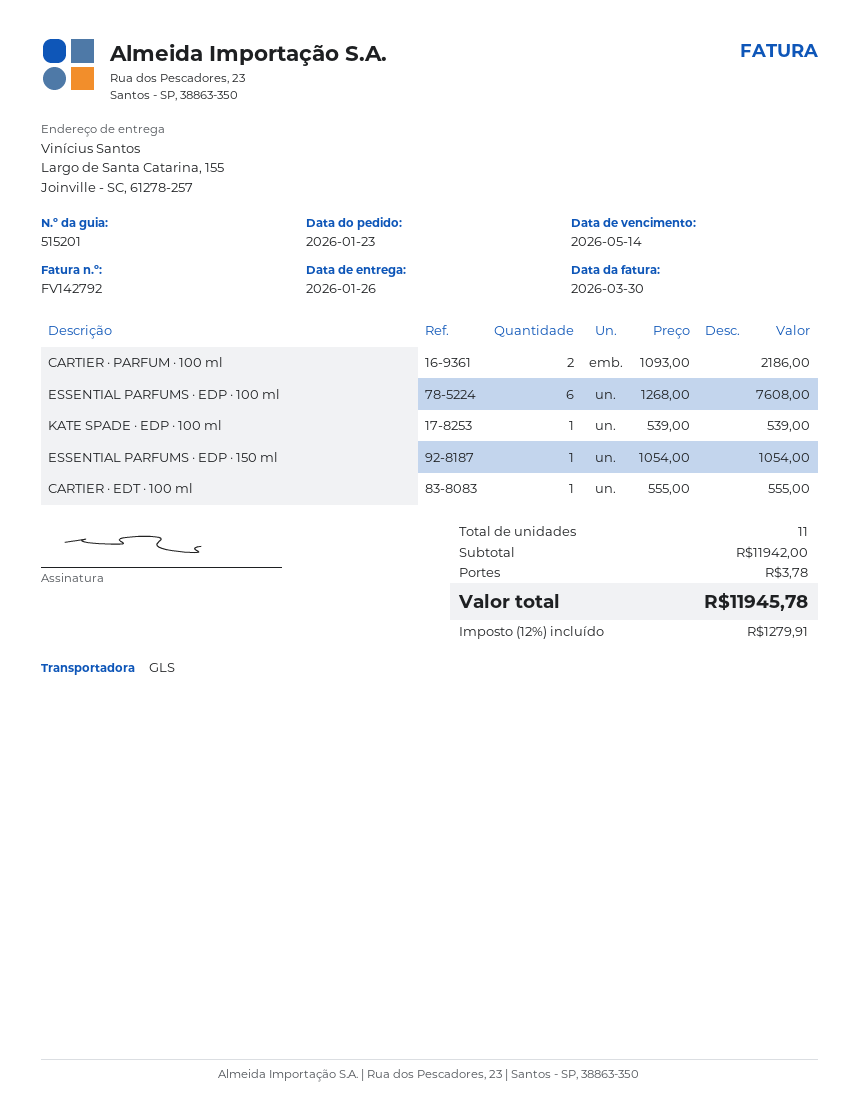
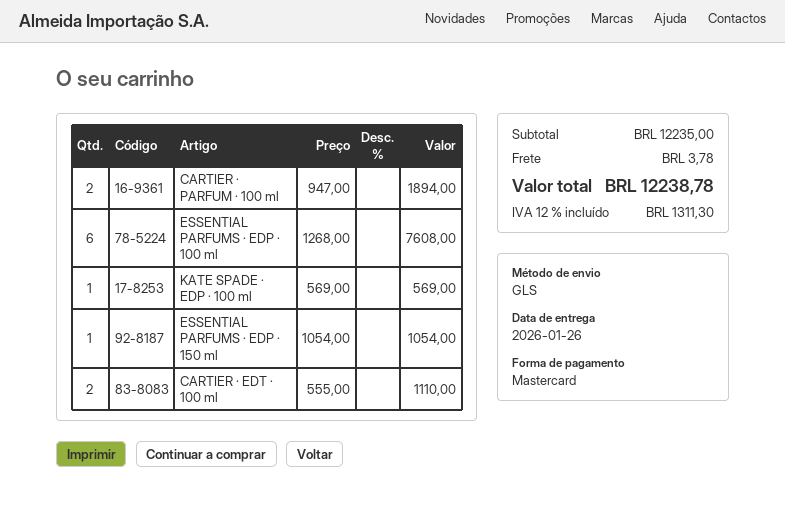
CARTIER · PARFUM · 100 ml: 2 x 1093.00 = 2186.00 -> 2 x 947.00 = 1894.00
KATE SPADE · EDP · 100 ml: 1 x 539.00 = 539.00 -> 1 x 569.00 = 569.00
CARTIER · EDT · 100 ml: 1 x 555.00 = 555.00 -> 2 x 555.00 = 1110.00
subtotal: 11942.00 -> 12235.00
tax: 12% = 1279.91 -> 12% = 1311.30
total: 11945.78 -> 12238.78

